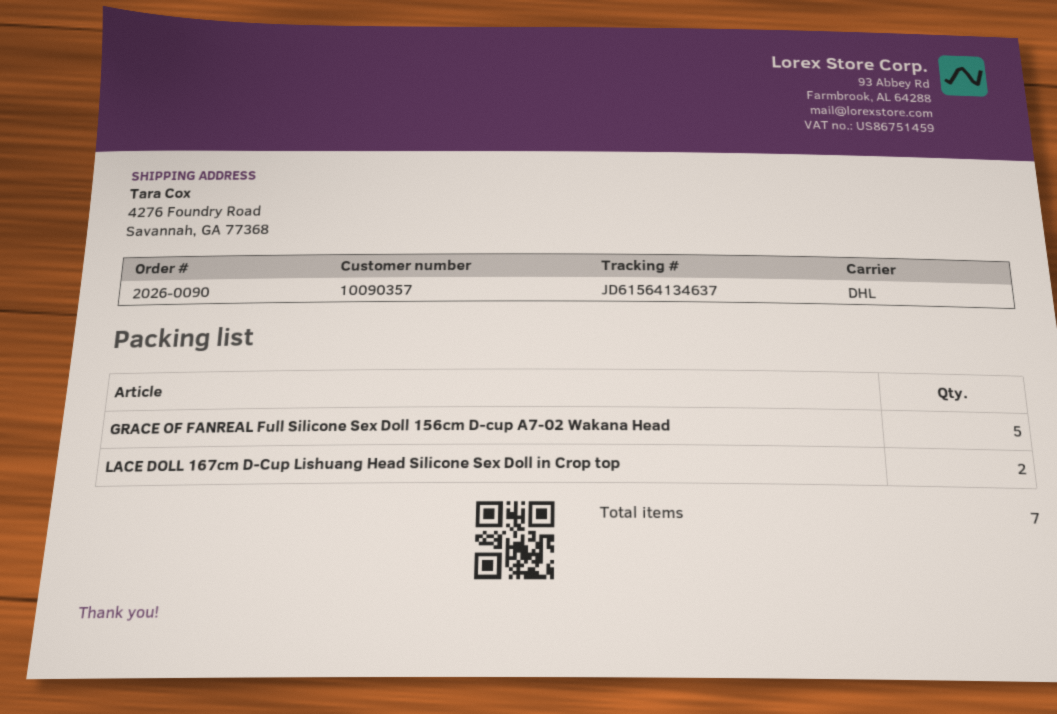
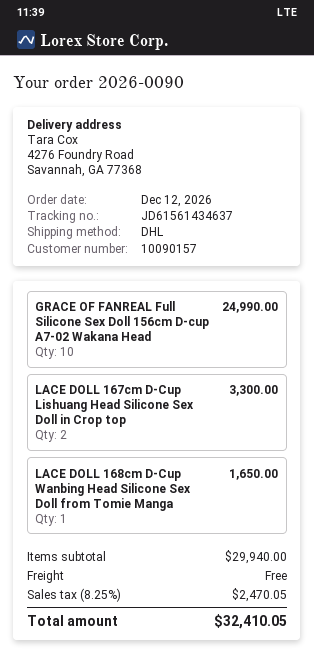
customer number: 10090357 -> 10090157
tracking number: JD61564134637 -> JD61561434637
GRACE OF FANREAL Full Silicone Sex Doll 156cm D-cup A7-02 Wakana Head: 5 -> 10
LACE DOLL 168cm D-Cup Wanbing Head Silicone Sex Doll from Tomie Manga: none -> 1

